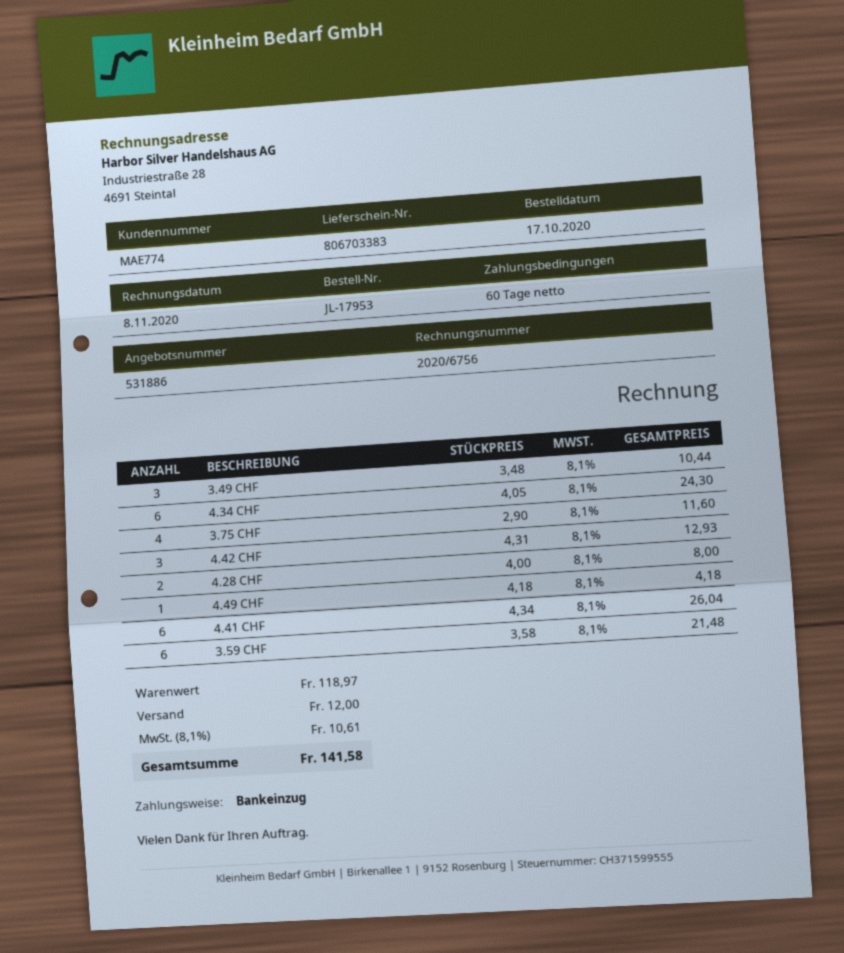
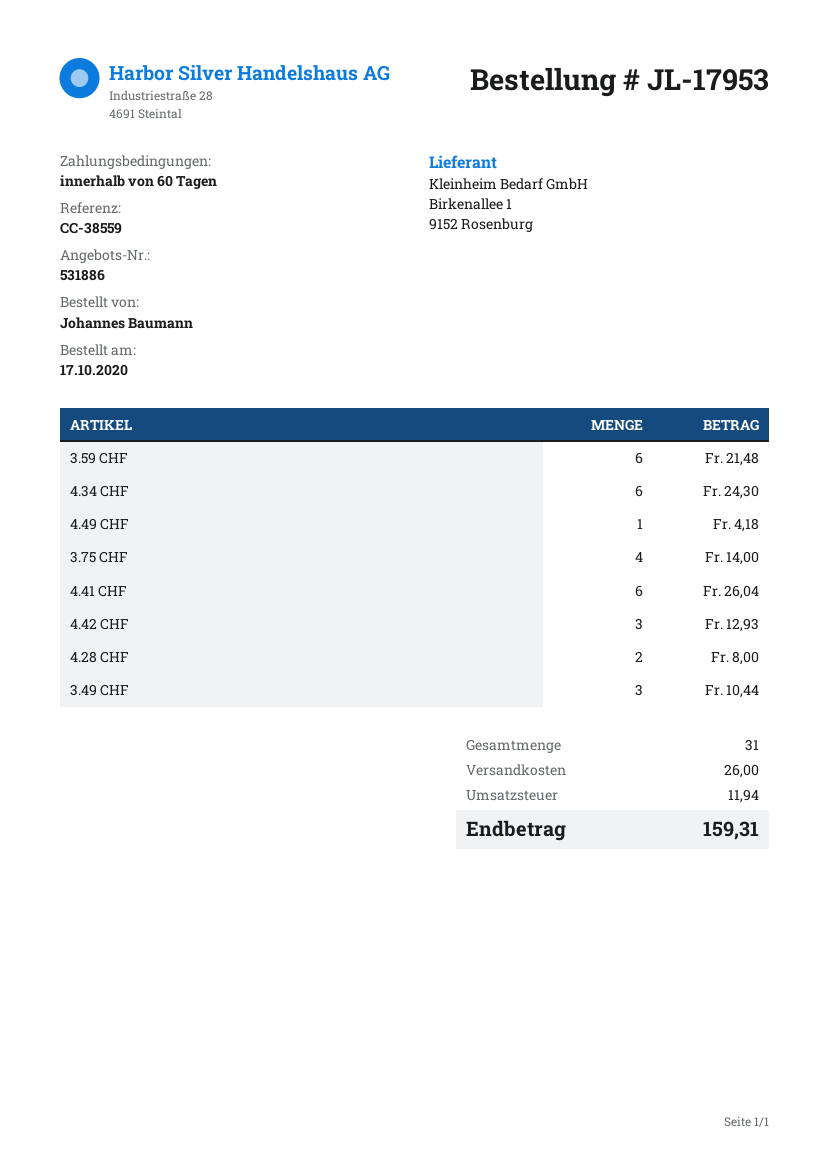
3.75 CHF: 4 for 11.60 -> 4 for 14.00
shipping: 12.00 -> 26.00
tax: 10.61 -> 11.94
total: 141.58 -> 159.31

